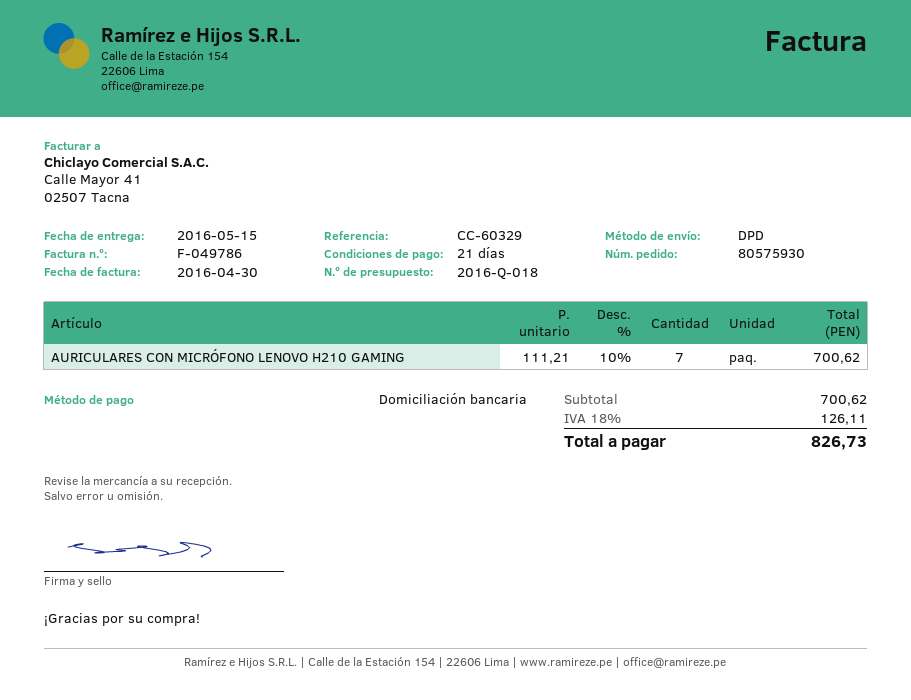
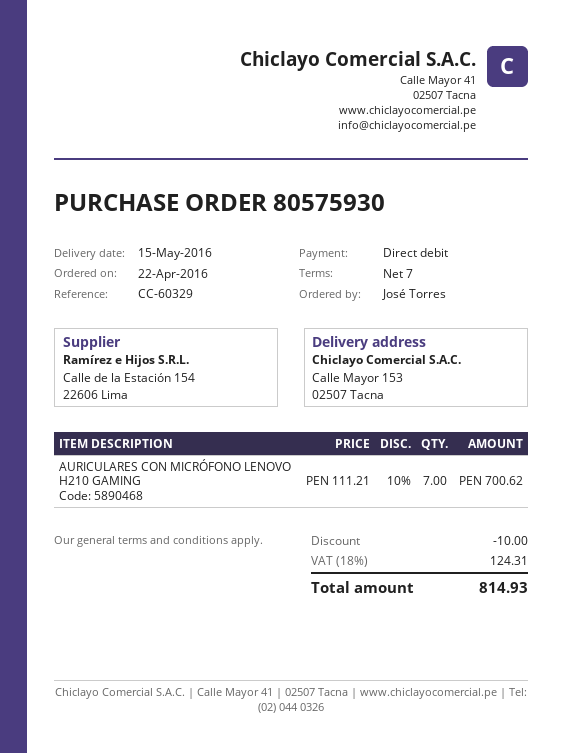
payment terms: 21 days -> 7 days
discount: none -> 10.00
tax: 18% = 126.11 -> 18% = 124.31
total: 826.73 -> 814.93

